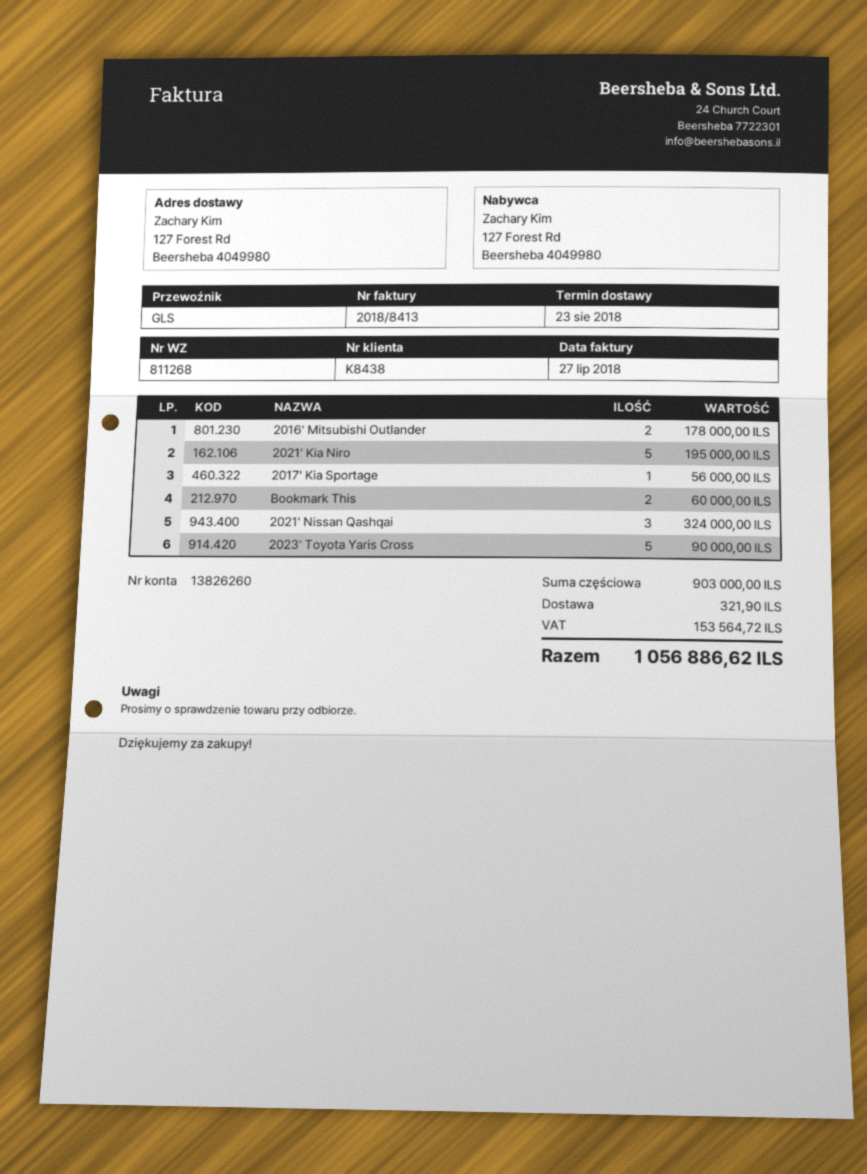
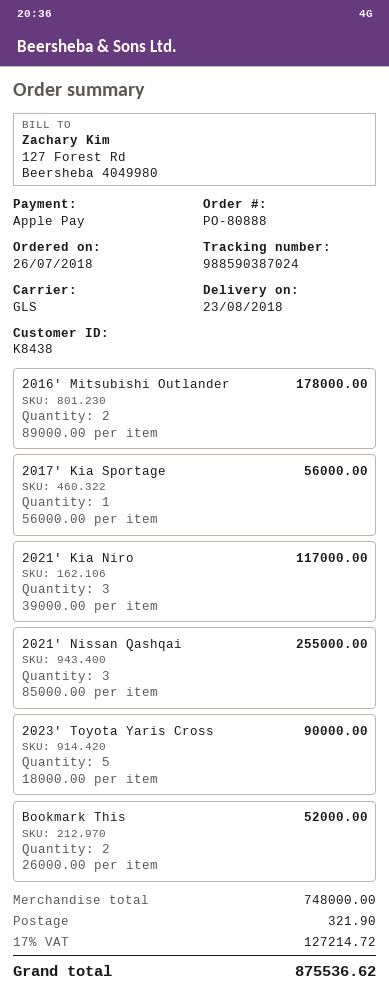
2021' Kia Niro: 5 for 195000.00 -> 3 for 117000.00
Bookmark This: 2 for 60000.00 -> 2 for 52000.00
2021' Nissan Qashqai: 3 for 324000.00 -> 3 for 255000.00
subtotal: 903000.00 -> 748000.00
tax: 153564.72 -> 127214.72
total: 1056886.62 -> 875536.62

